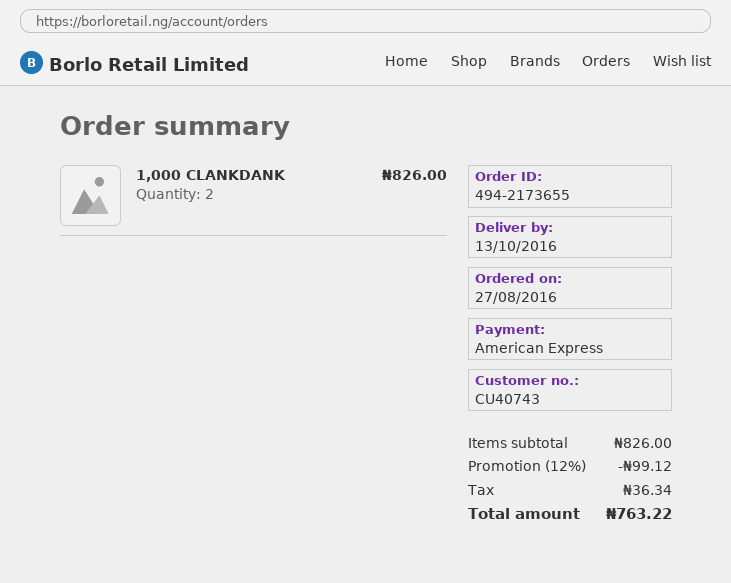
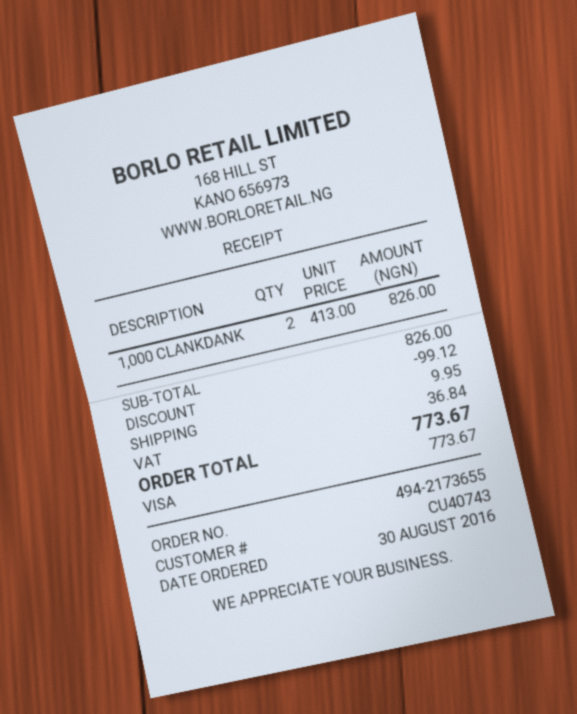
order date: 2016-08-27 -> 2016-08-30
payment method: American Express -> Visa
shipping: none -> 9.95
tax: 36.34 -> 36.84
total: 763.22 -> 773.67

